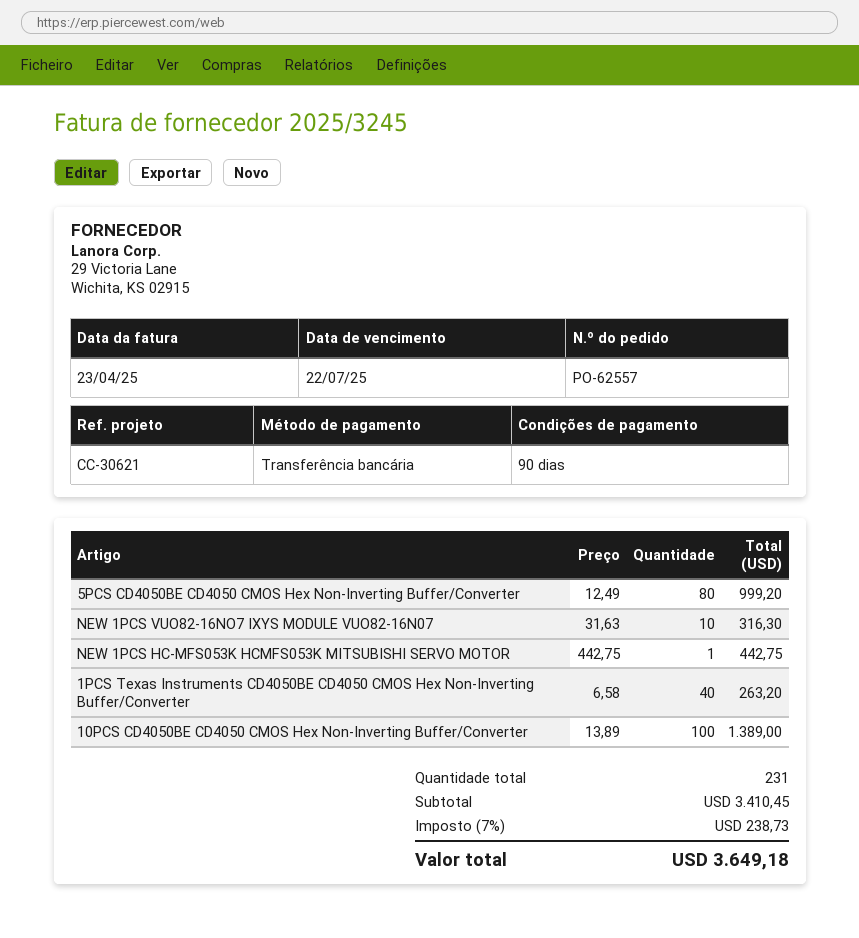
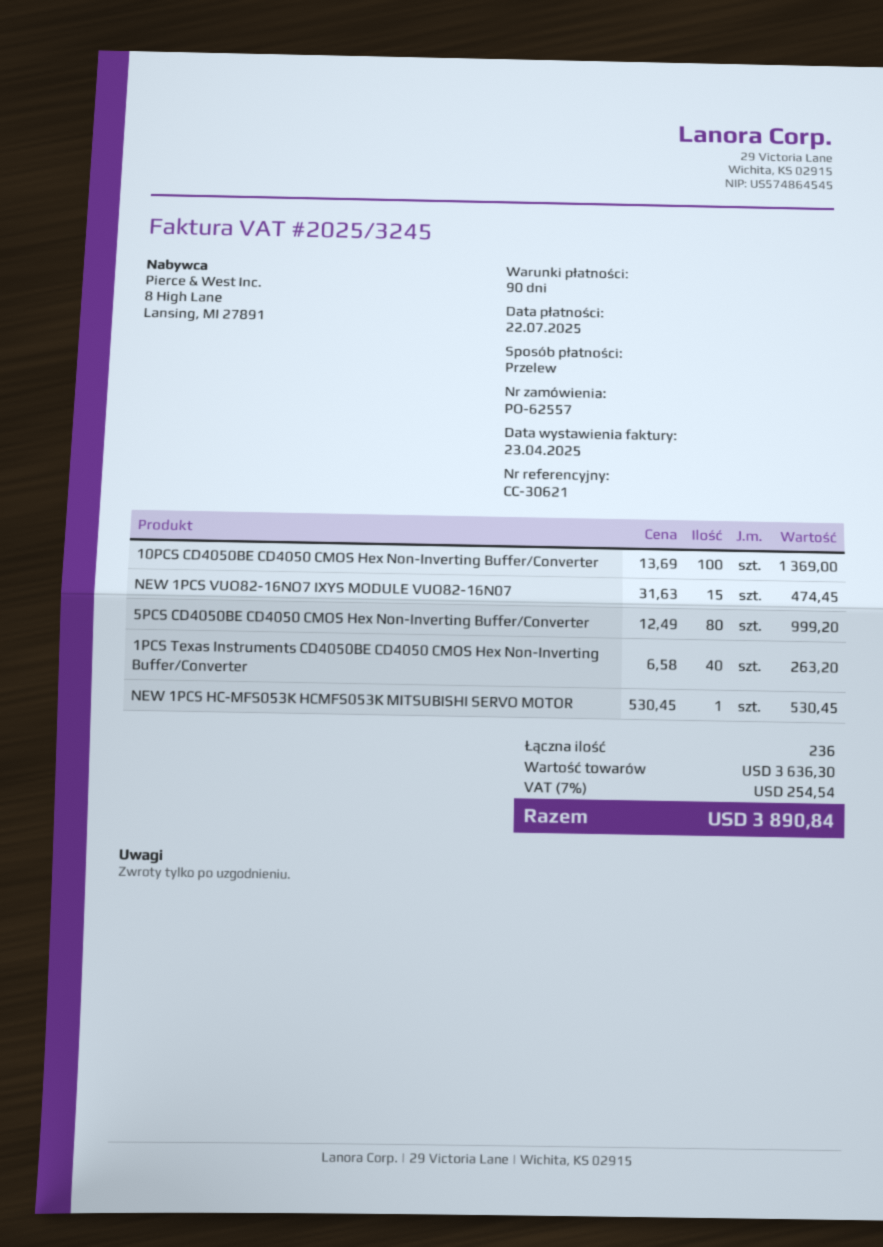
NEW 1PCS VUO82-16NO7 IXYS MODULE VUO82-16N07: 10 x 31.63 = 316.30 -> 15 x 31.63 = 474.45
NEW 1PCS HC-MFS053K HCMFS053K MITSUBISHI SERVO MOTOR: 1 x 442.75 = 442.75 -> 1 x 530.45 = 530.45
10PCS CD4050BE CD4050 CMOS Hex Non-Inverting Buffer/Converter: 100 x 13.89 = 1389.00 -> 100 x 13.69 = 1369.00
total quantity: 231 -> 236
subtotal: 3410.45 -> 3636.30
tax: 7% = 238.73 -> 7% = 254.54
total: 3649.18 -> 3890.84

